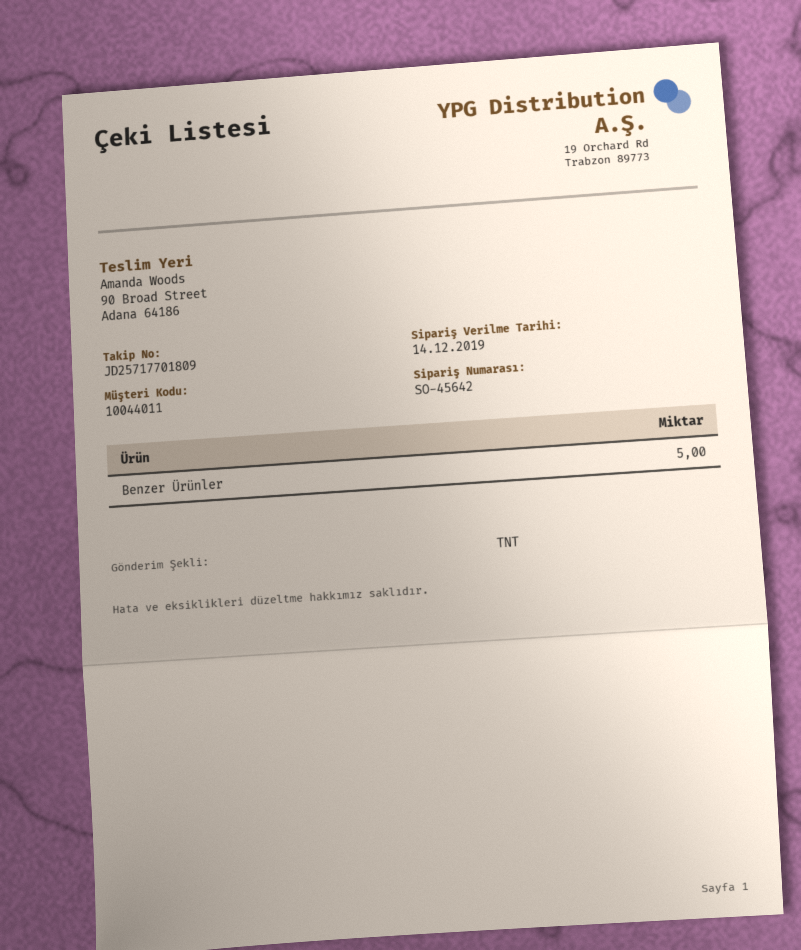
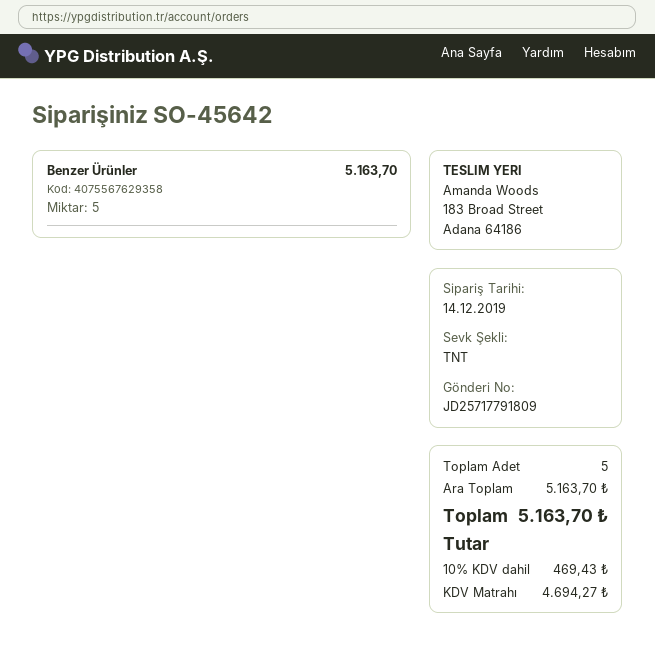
tracking number: JD25717701809 -> JD25717791809
ship to: 90 Broad Street, Adana 64186 -> 183 Broad Street, Adana 64186

